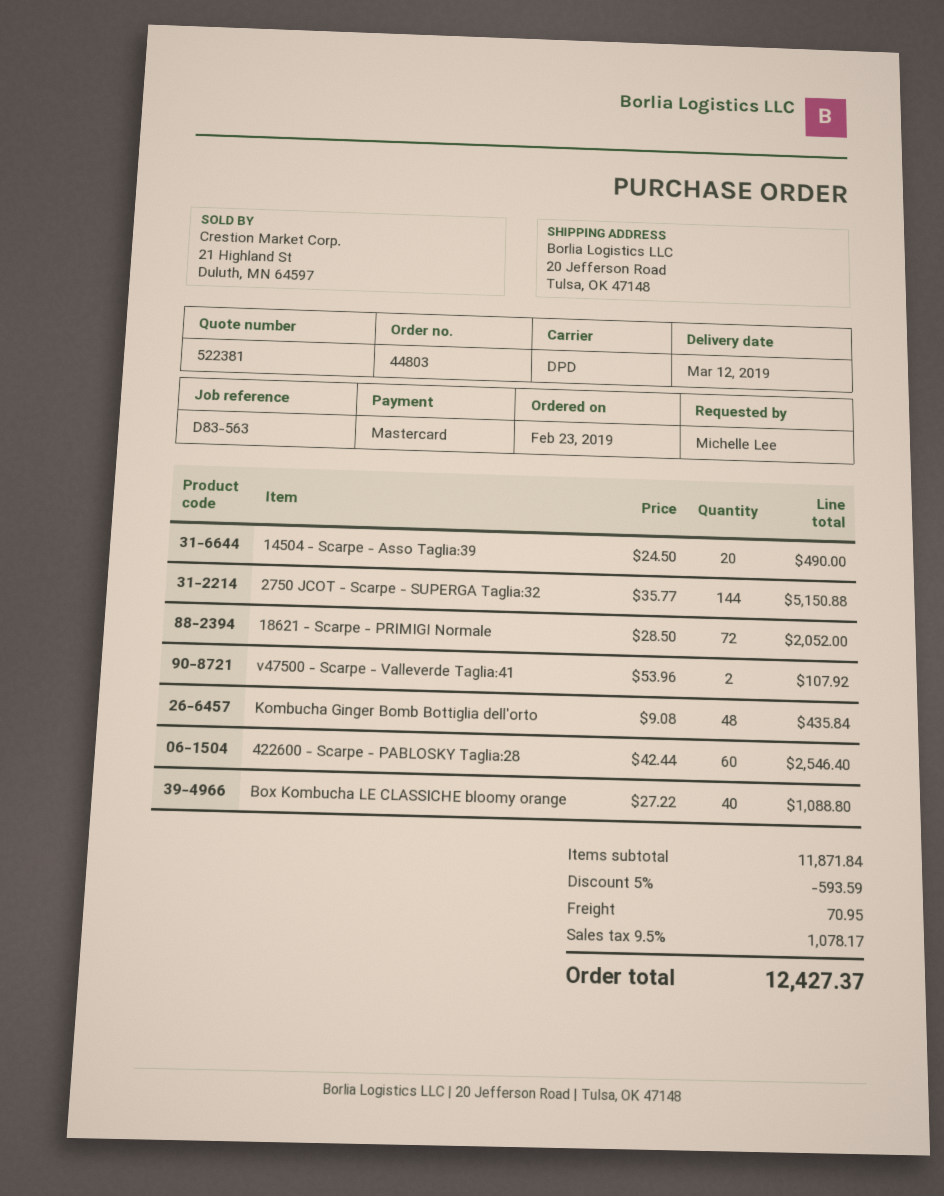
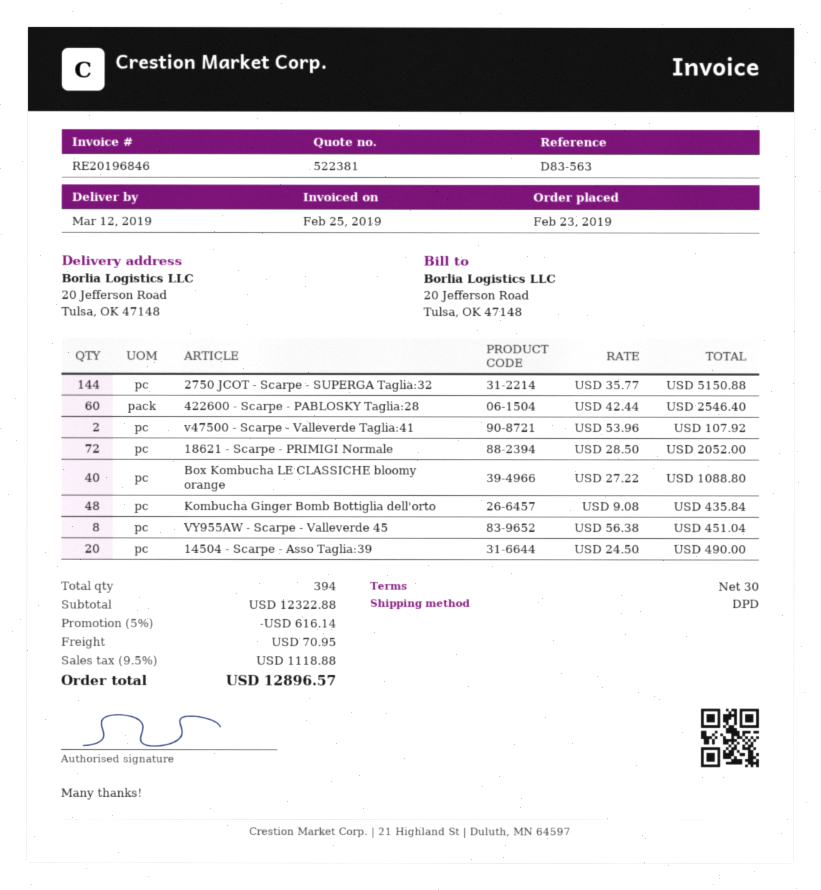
VY955AW - Scarpe - Valleverde 45: none -> 8 x 56.38 = 451.04
subtotal: 11871.84 -> 12322.88
discount: 5% = 593.59 -> 5% = 616.14
tax: 9.5% = 1078.17 -> 9.5% = 1118.88
total: 12427.37 -> 12896.57

